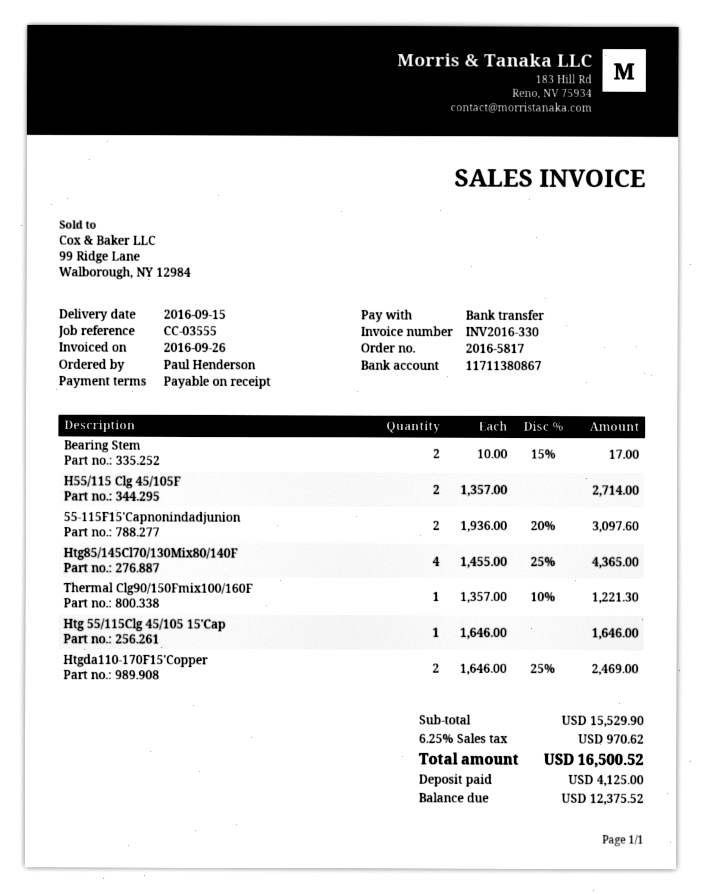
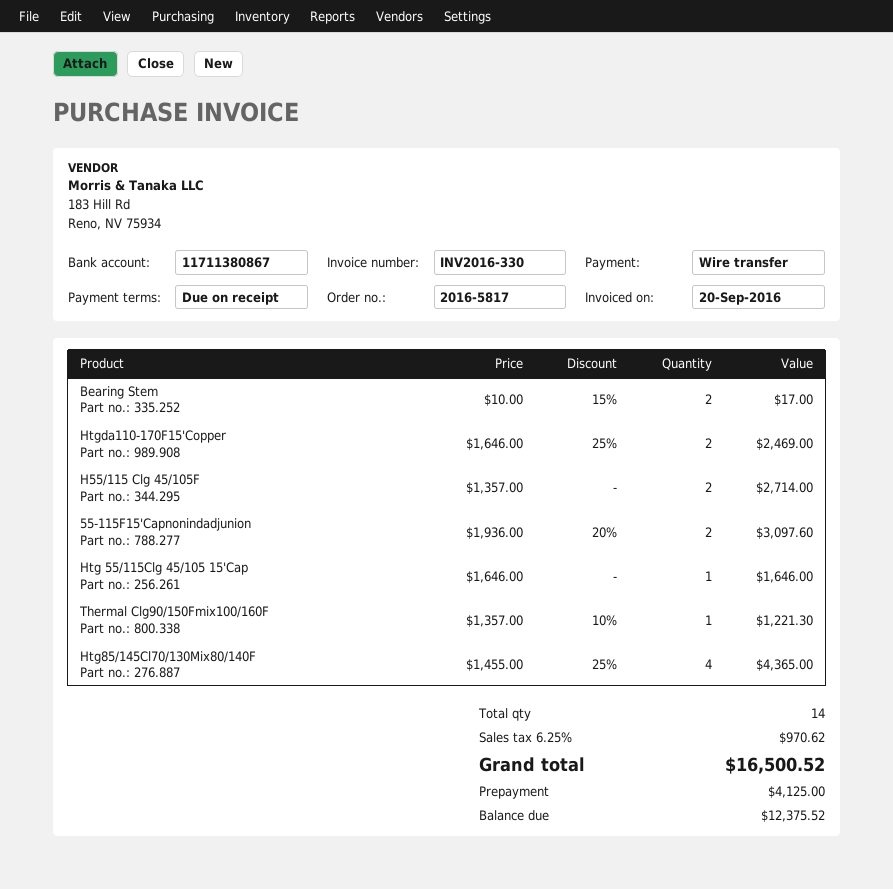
invoice date: 2016-09-26 -> 2016-09-20

